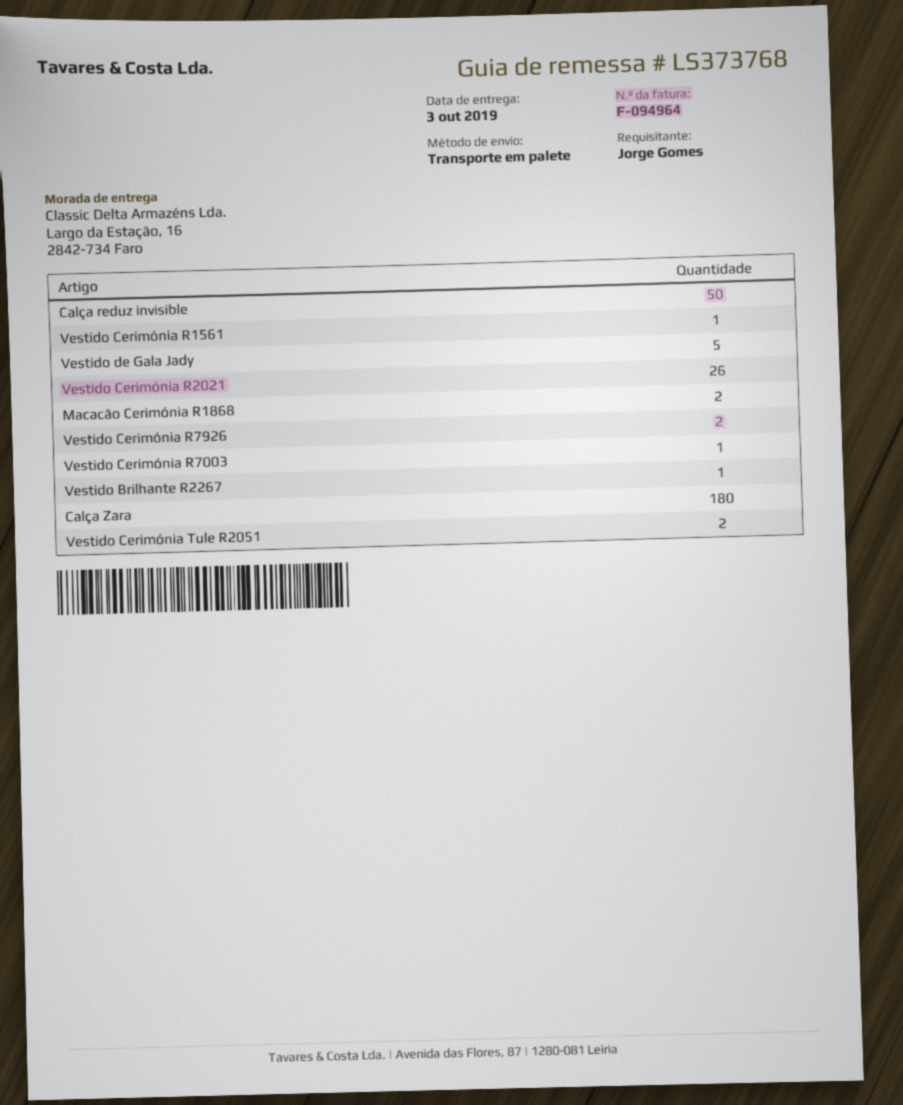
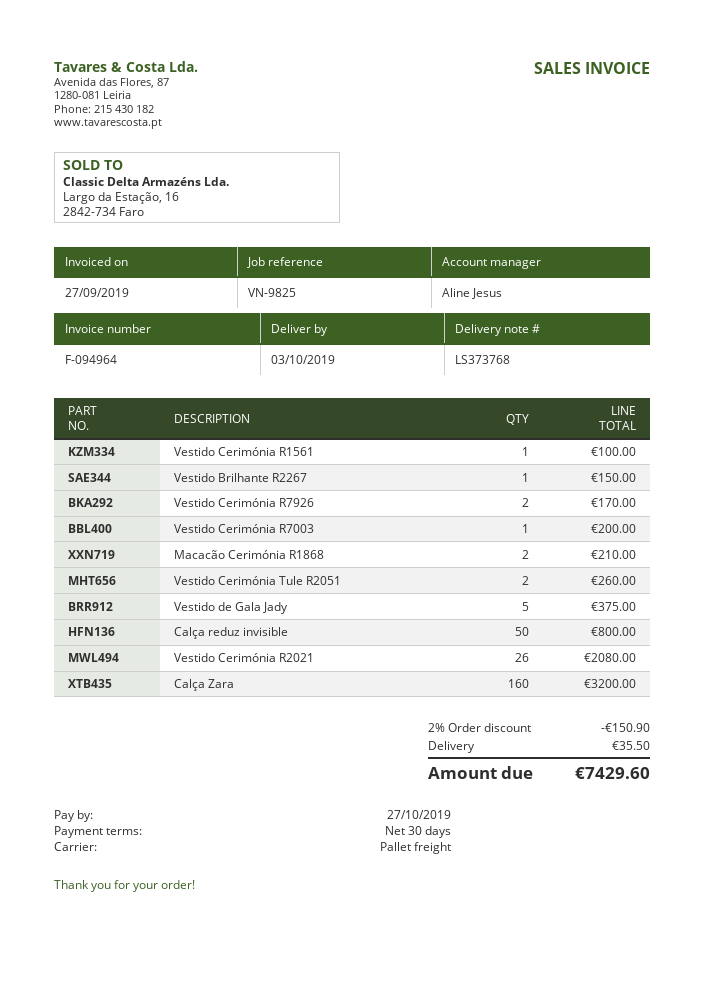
Calça Zara: 180 -> 160

